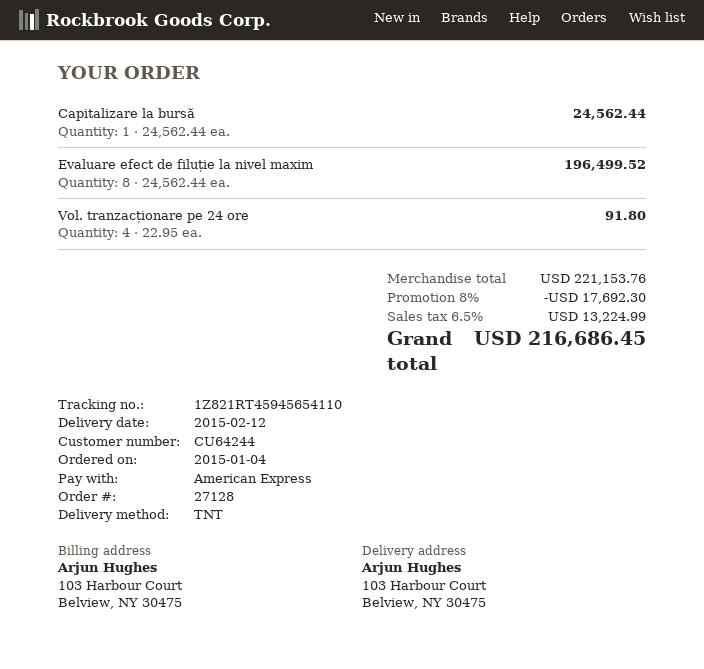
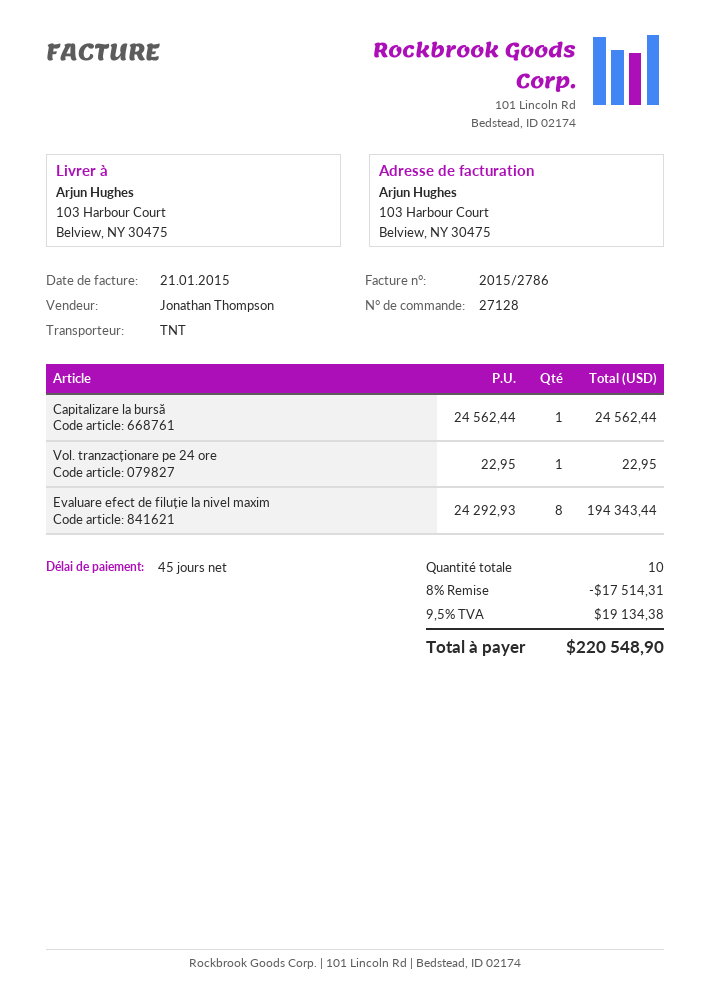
Evaluare efect de filuție la nivel maxim: 8 x 24562.44 = 196499.52 -> 8 x 24292.93 = 194343.44
Vol. tranzacționare pe 24 ore: 4 x 22.95 = 91.80 -> 1 x 22.95 = 22.95
discount: 8% = 17692.30 -> 8% = 17514.31
tax: 6.5% = 13224.99 -> 9.5% = 19134.38
total: 216686.45 -> 220548.90

